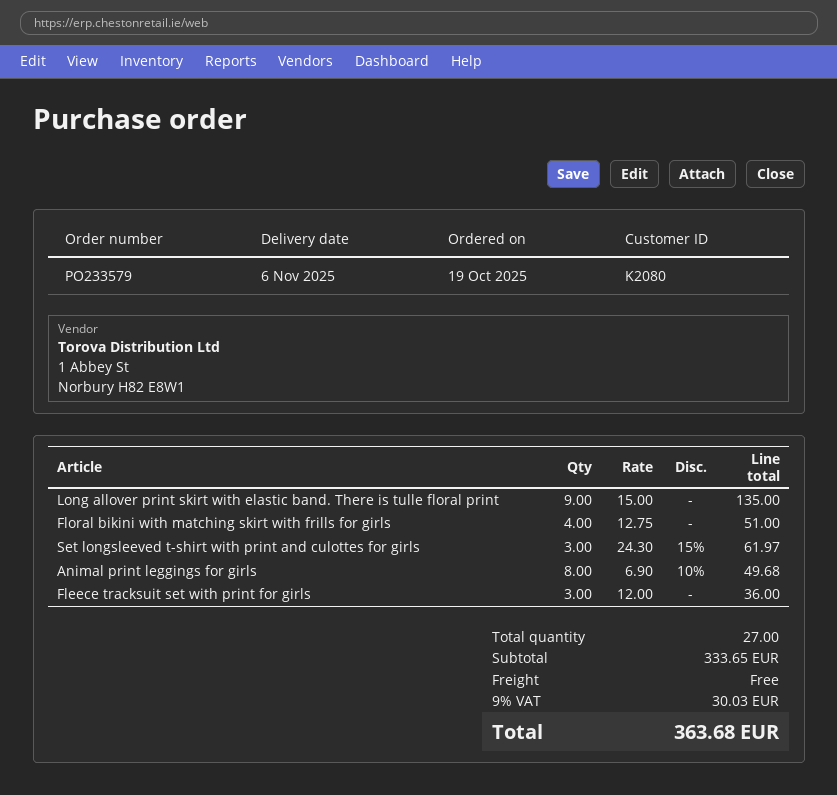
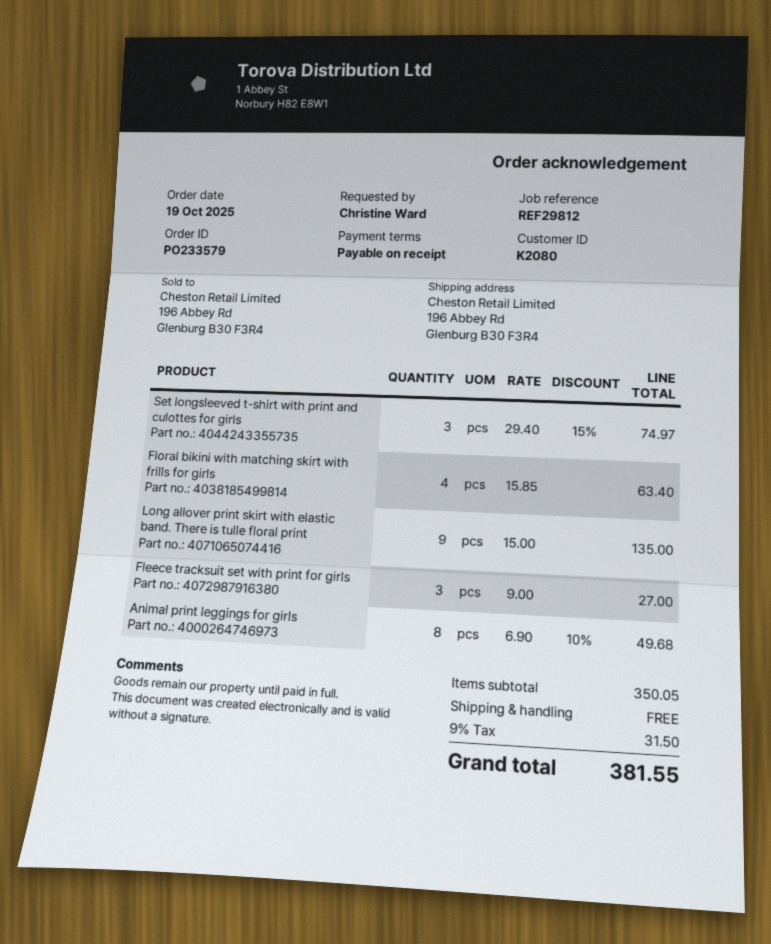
Floral bikini with matching skirt with frills for girls: 4 x 12.75 = 51.00 -> 4 x 15.85 = 63.40
Set longsleeved t-shirt with print and culottes for girls: 3 x 24.30 - 15% = 61.97 -> 3 x 29.40 - 15% = 74.97
Fleece tracksuit set with print for girls: 3 x 12.00 = 36.00 -> 3 x 9.00 = 27.00
subtotal: 333.65 -> 350.05
tax: 9% = 30.03 -> 9% = 31.50
total: 363.68 -> 381.55

